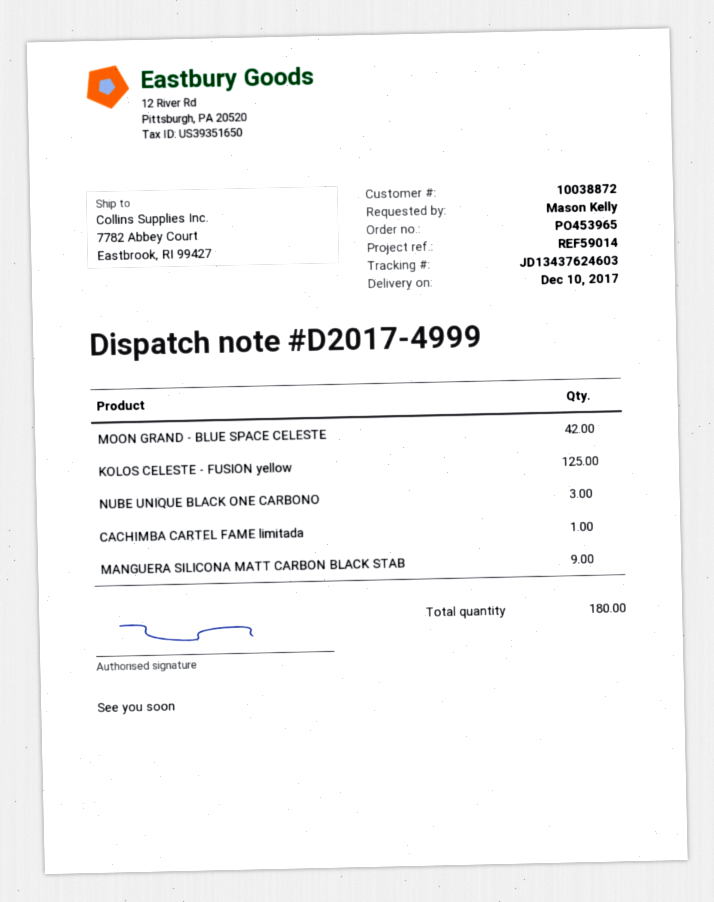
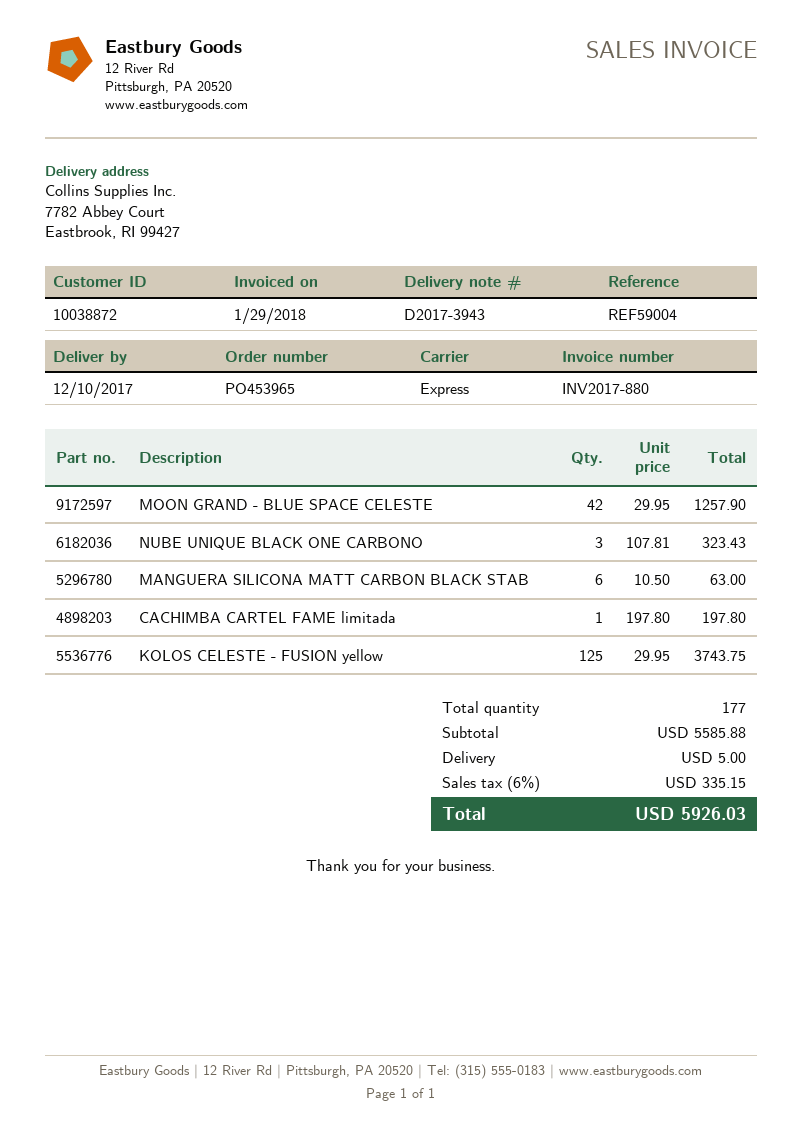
delivery note number: D2017-4999 -> D2017-3943
reference: REF59014 -> REF59004
MANGUERA SILICONA MATT CARBON BLACK STAB: 9 -> 6
total quantity: 180 -> 177

